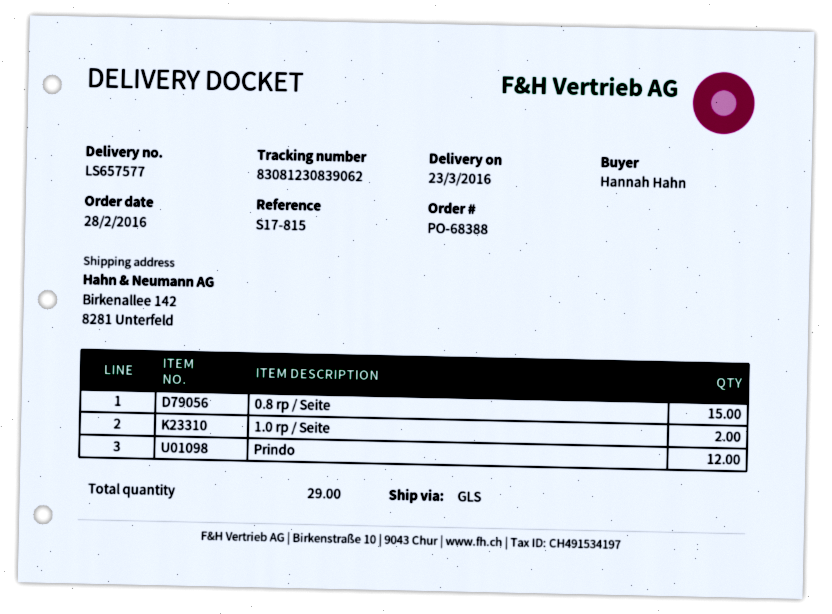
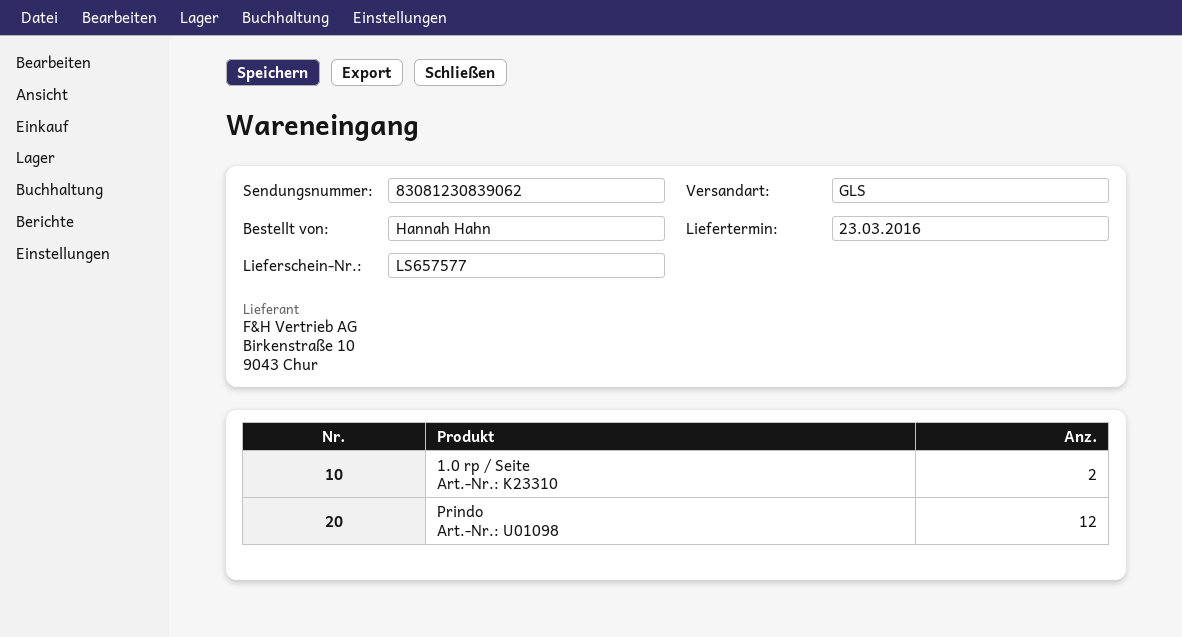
0.8 rp / Seite: 15 -> none

